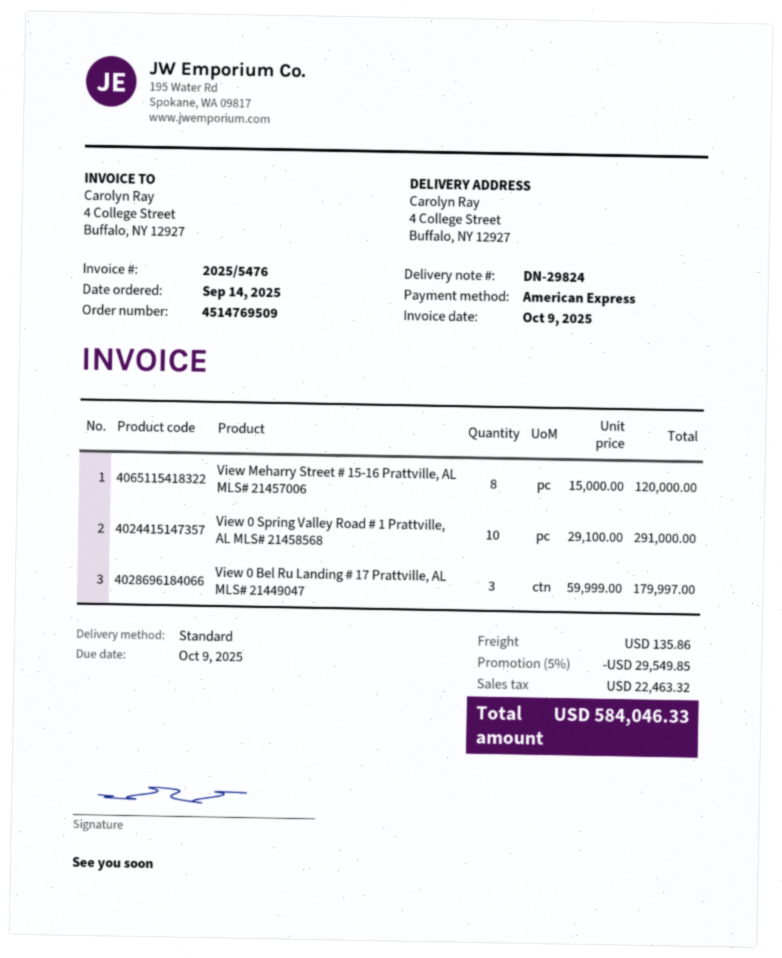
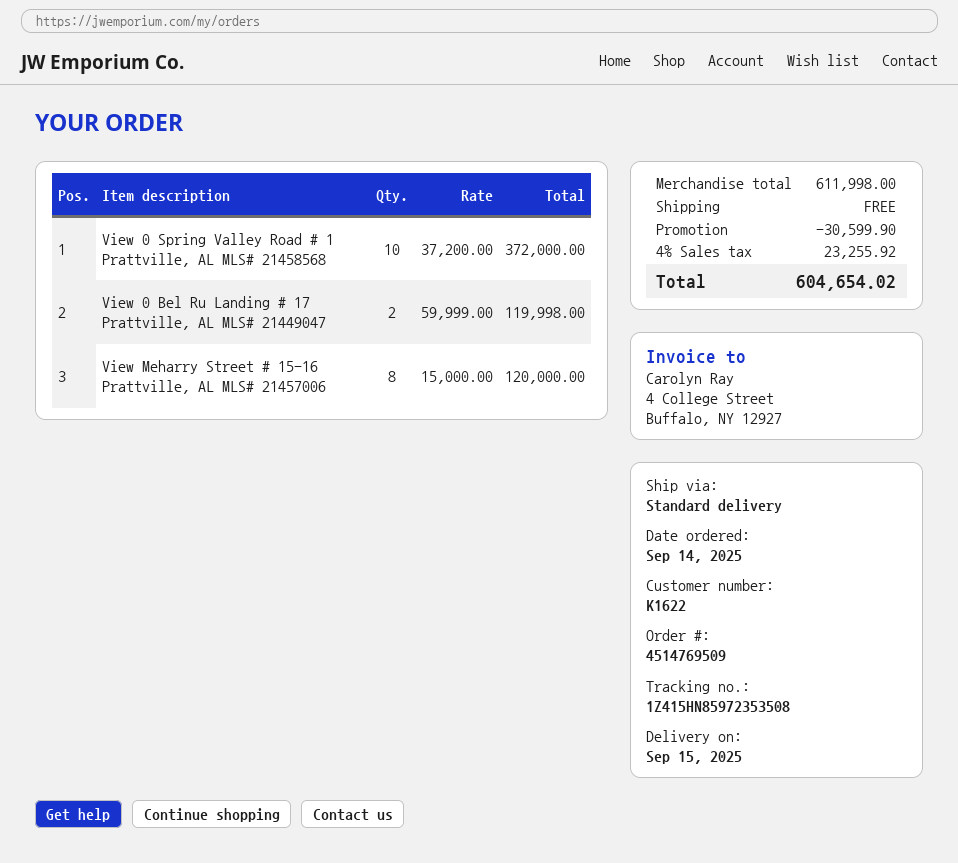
View 0 Spring Valley Road # 1 Prattville, AL MLS# 21458568: 10 x 29100.00 = 291000.00 -> 10 x 37200.00 = 372000.00
View 0 Bel Ru Landing # 17 Prattville, AL MLS# 21449047: 3 x 59999.00 = 179997.00 -> 2 x 59999.00 = 119998.00
discount: 29549.85 -> 30599.90
shipping: 135.86 -> 0.00
tax: 22463.32 -> 23255.92
total: 584046.33 -> 604654.02

